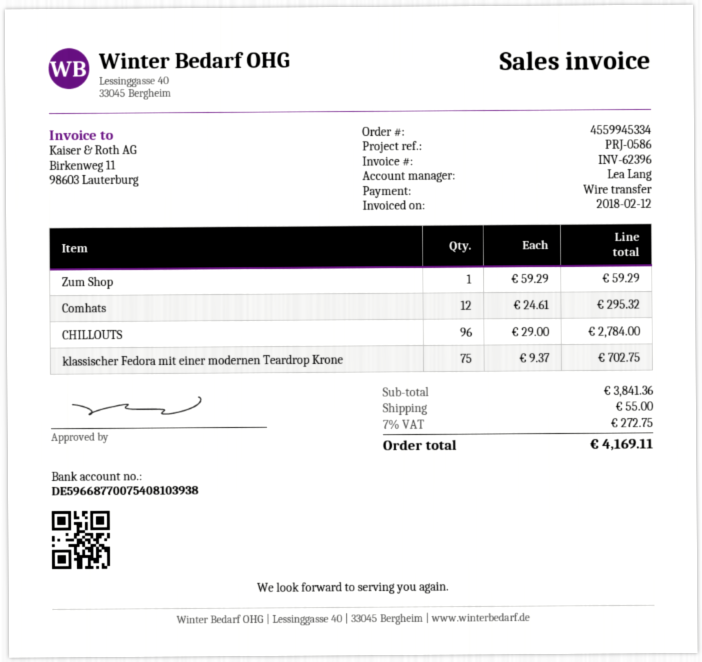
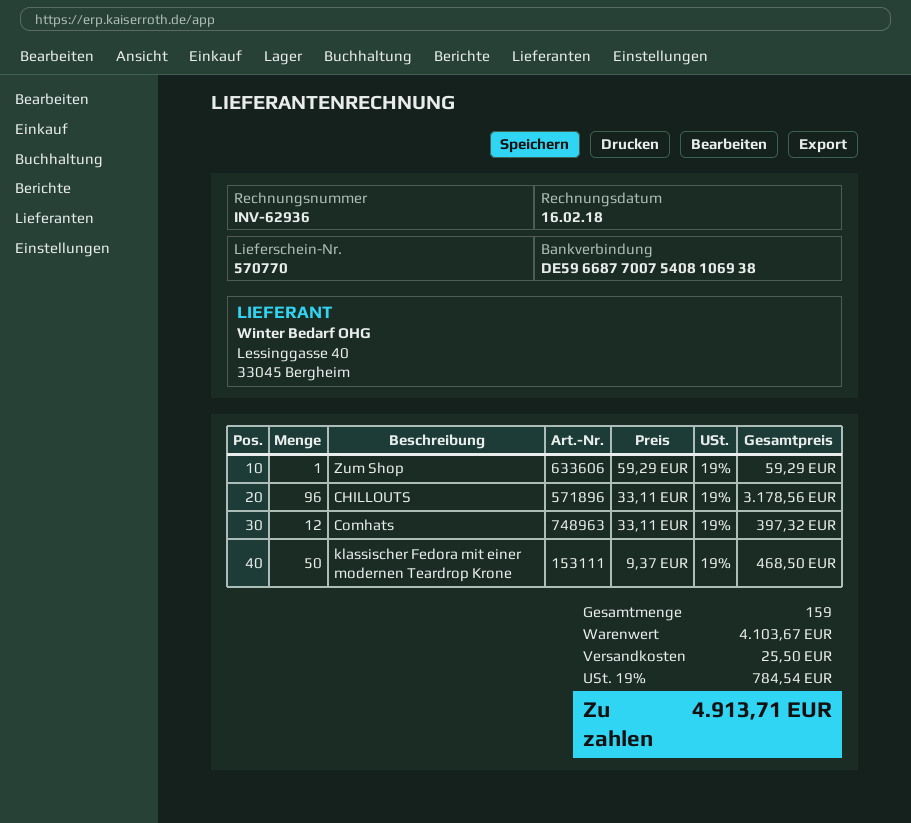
invoice number: INV-62396 -> INV-62936
invoice date: 2018-02-12 -> 2018-02-16
bank account: DE59668770075408103938 -> DE59668770075408106938
Comhats: 12 x 24.61 = 295.32 -> 12 x 33.11 = 397.32
CHILLOUTS: 96 x 29.00 = 2784.00 -> 96 x 33.11 = 3178.56
klassischer Fedora mit einer modernen Teardrop Krone: 75 x 9.37 = 702.75 -> 50 x 9.37 = 468.50
subtotal: 3841.36 -> 4103.67
shipping: 55.00 -> 25.50
tax: 7% = 272.75 -> 19% = 784.54
total: 4169.11 -> 4913.71

